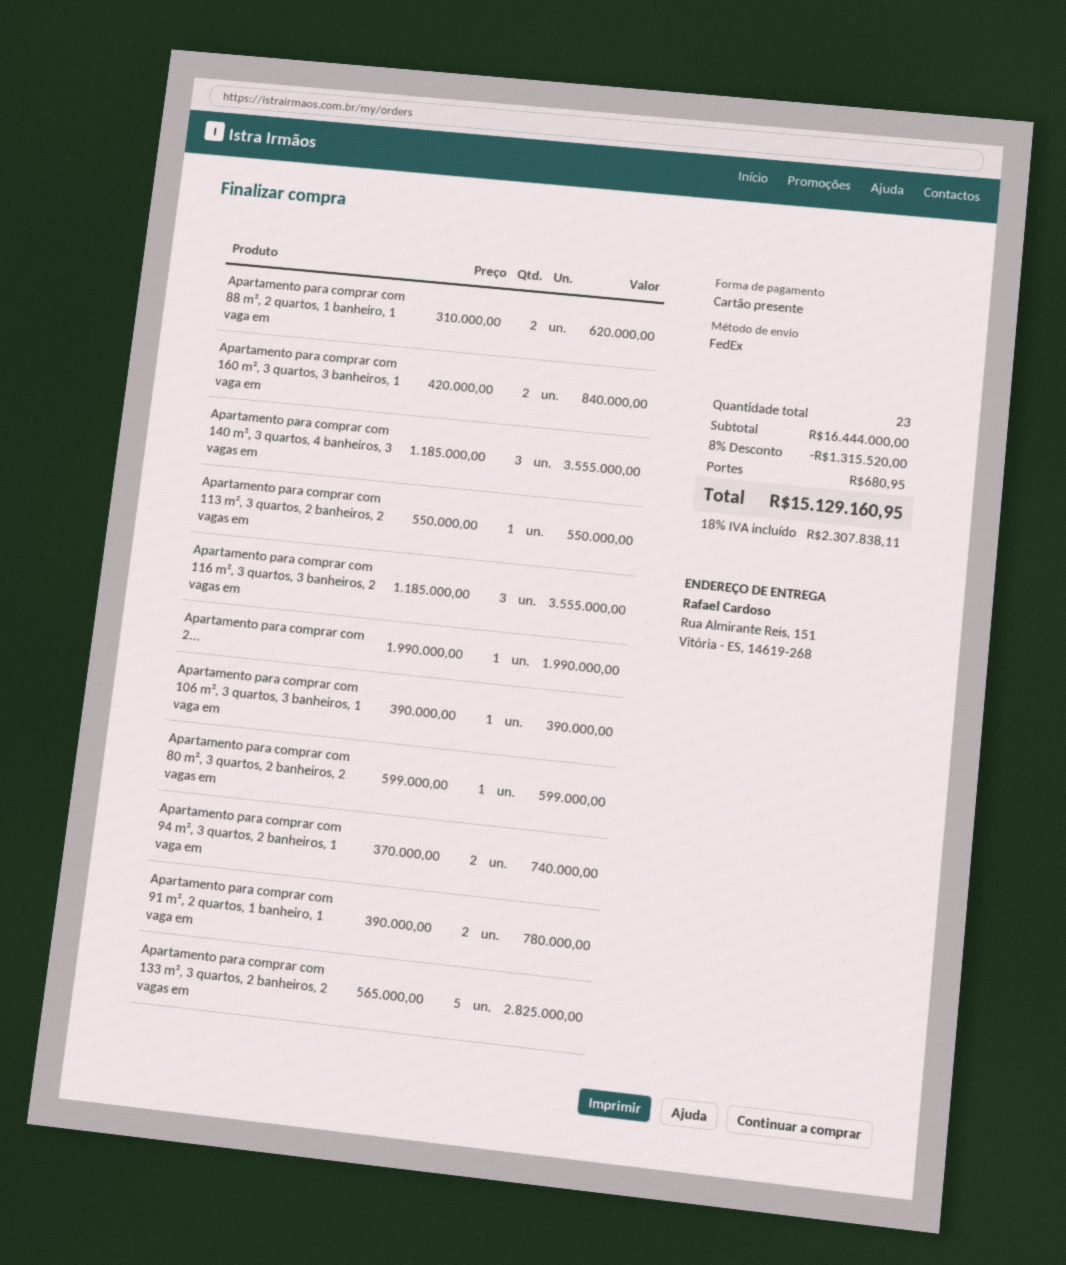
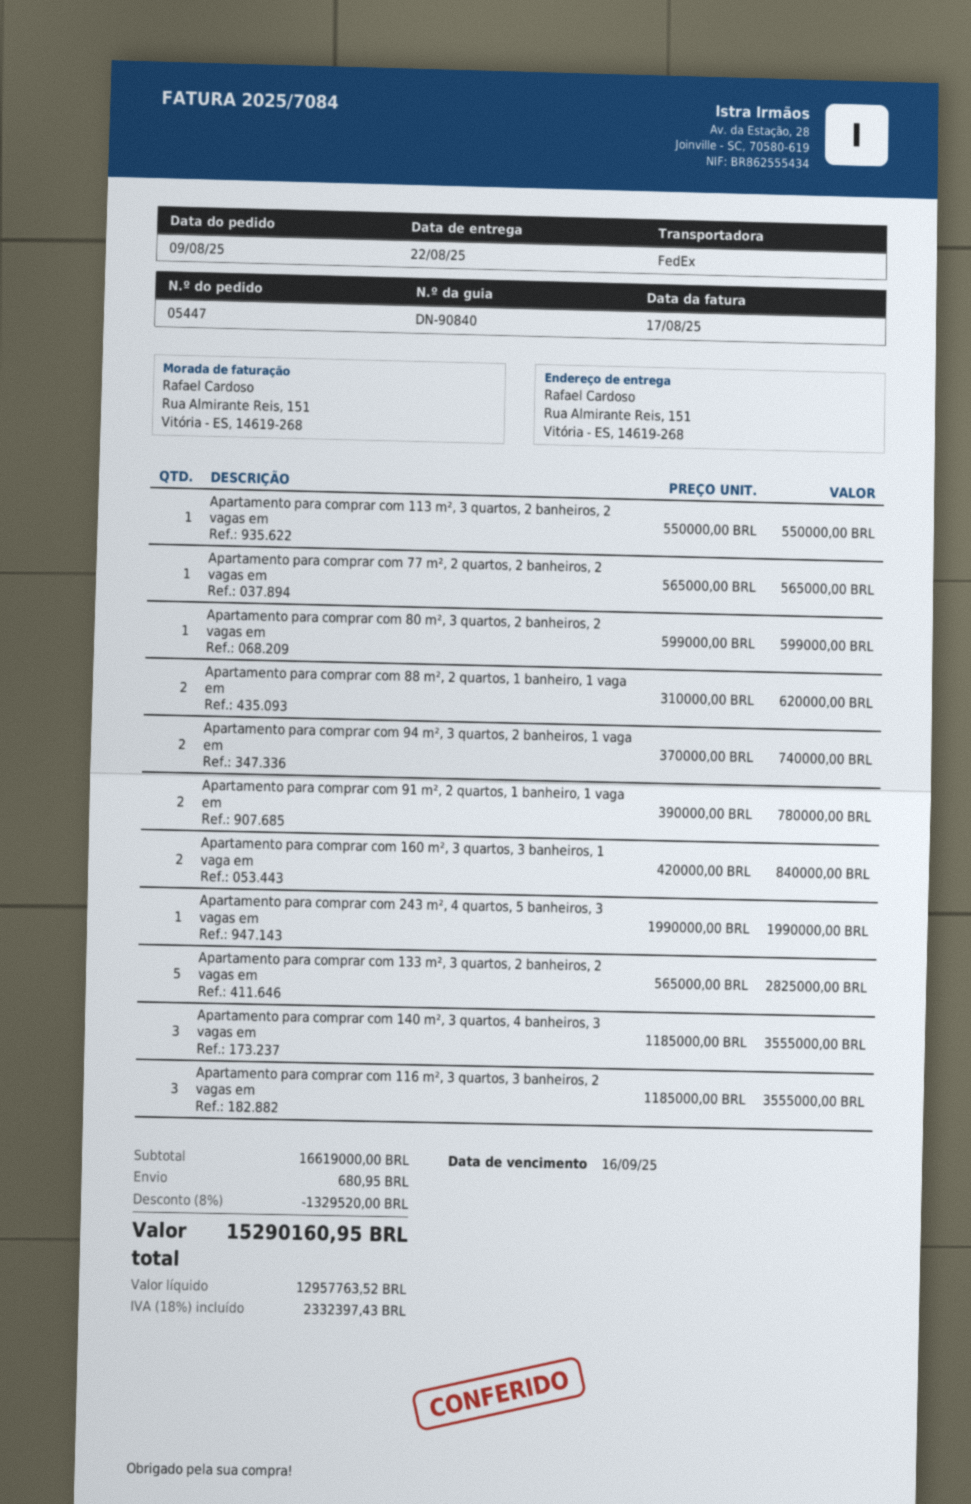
Apartamento para comprar com 106 m², 3 quartos, 3 banheiros, 1 vaga em: 1 x 390000.00 = 390000.00 -> none
Apartamento para comprar com 77 m², 2 quartos, 2 banheiros, 2 vagas em: none -> 1 x 565000.00 = 565000.00
subtotal: 16444000.00 -> 16619000.00
discount: 8% = 1315520.00 -> 8% = 1329520.00
tax: 18% = 2307838.11 -> 18% = 2332397.43
total: 15129160.95 -> 15290160.95

